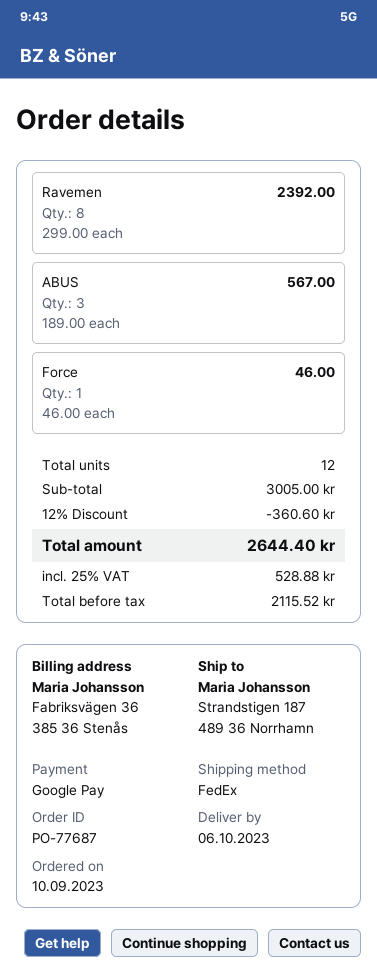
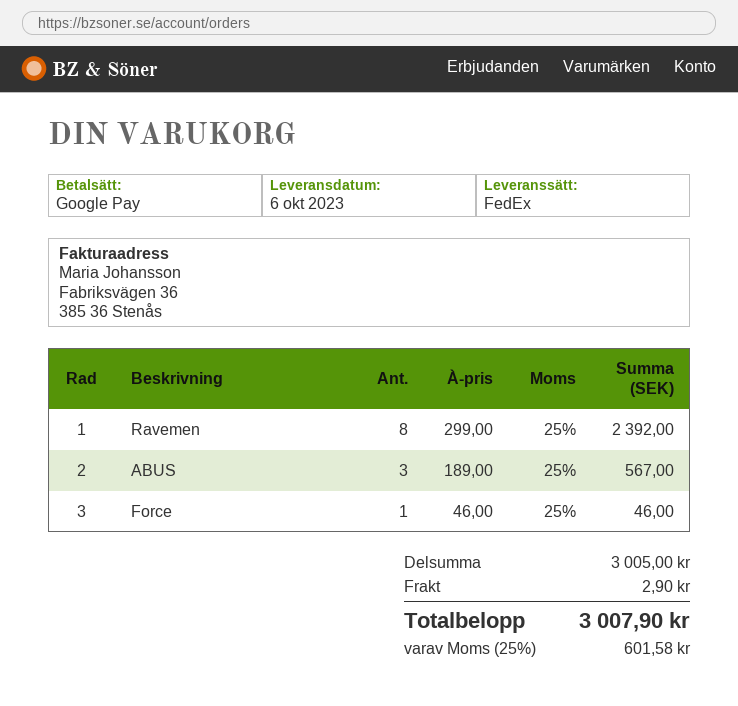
discount: 12% = 360.60 -> none
shipping: none -> 2.90
tax: 25% = 528.88 -> 25% = 601.58
total: 2644.40 -> 3007.90

